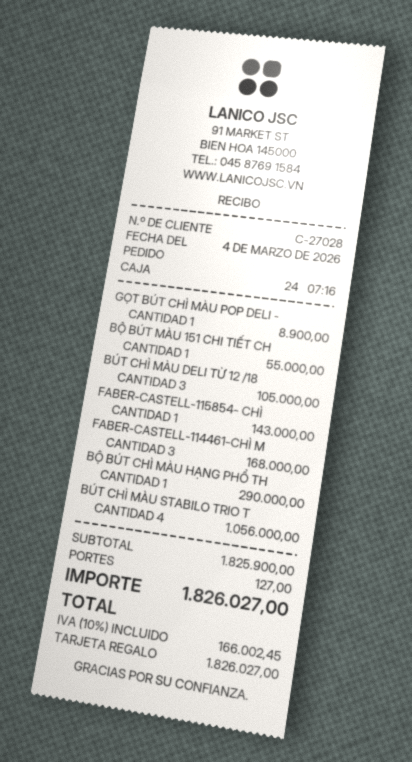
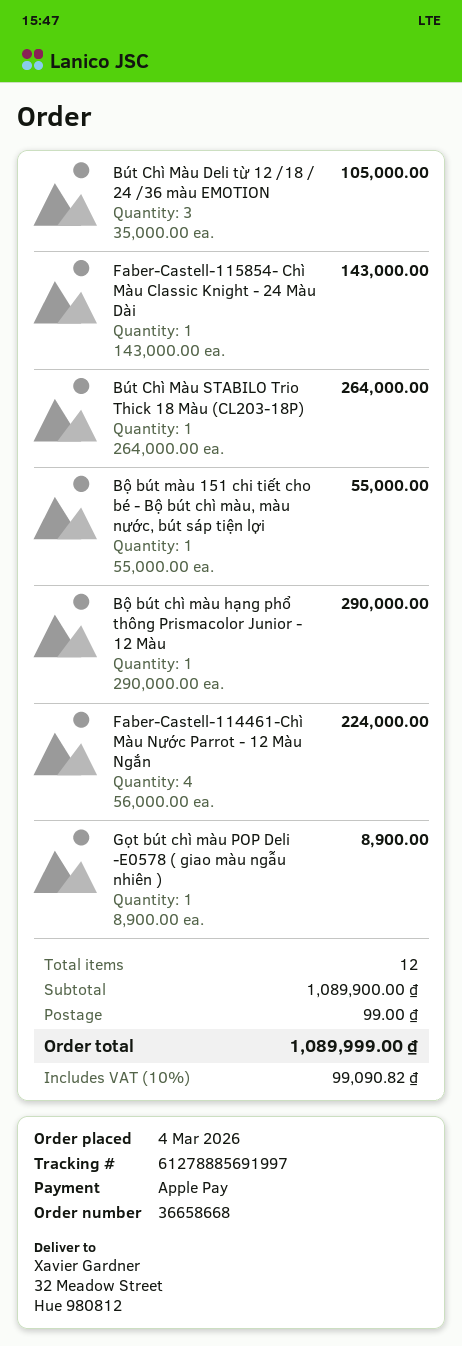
payment method: gift card -> Apple Pay
FABER-CASTELL-114461-CHÌ M: 3 for 168000.00 -> 4 for 224000.00
BÚT CHÌ MÀU STABILO TRIO T: 4 for 1056000.00 -> 1 for 264000.00
subtotal: 1825900.00 -> 1089900.00
shipping: 127.00 -> 99.00
tax: 10% = 166002.45 -> 10% = 99090.82
total: 1826027.00 -> 1089999.00

